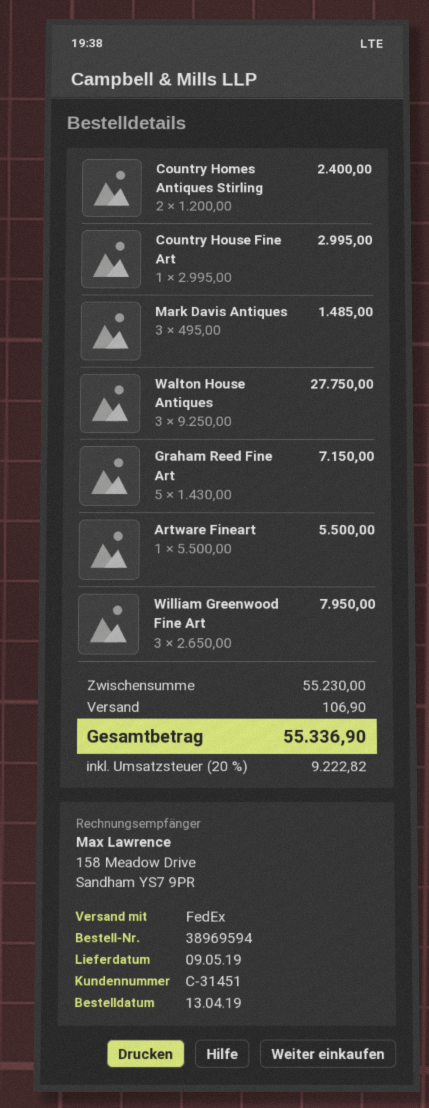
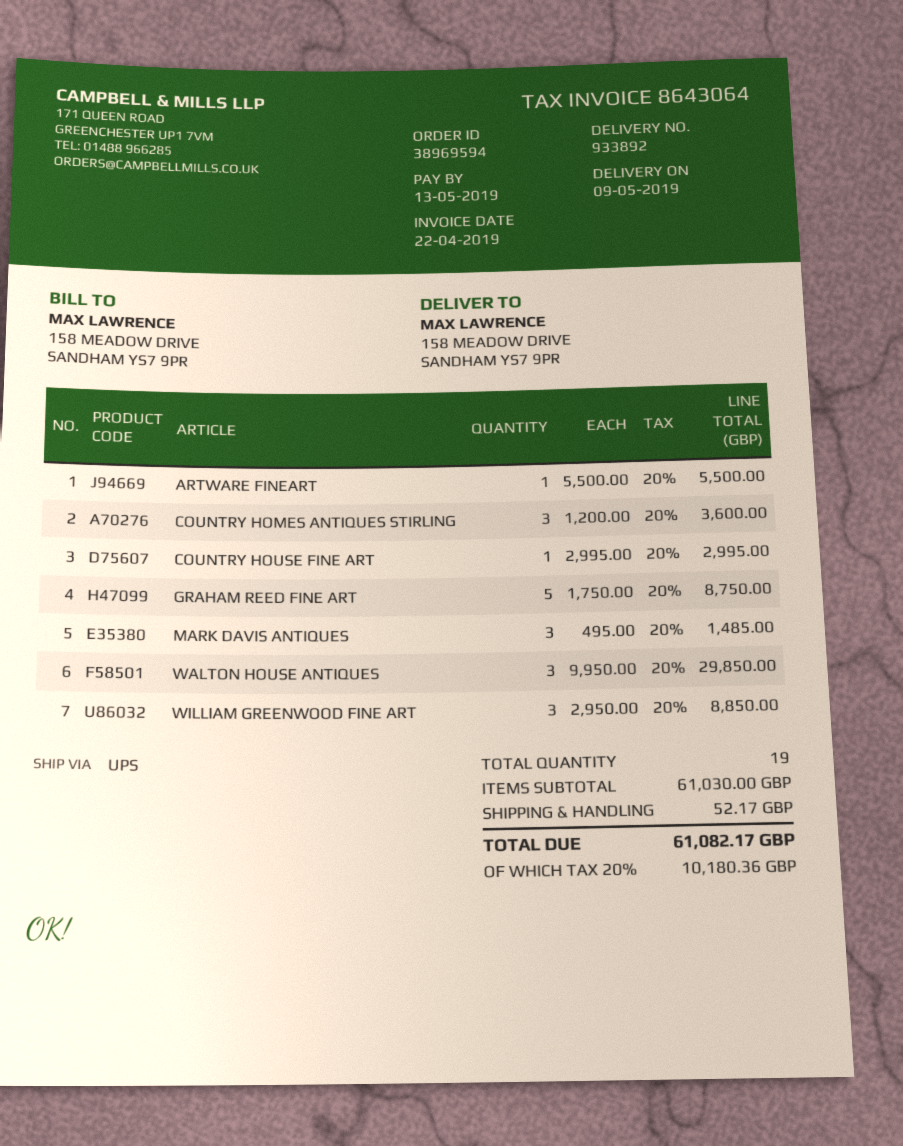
shipping method: FedEx -> UPS
Country Homes Antiques Stirling: 2 x 1200.00 = 2400.00 -> 3 x 1200.00 = 3600.00
Walton House Antiques: 3 x 9250.00 = 27750.00 -> 3 x 9950.00 = 29850.00
Graham Reed Fine Art: 5 x 1430.00 = 7150.00 -> 5 x 1750.00 = 8750.00
William Greenwood Fine Art: 3 x 2650.00 = 7950.00 -> 3 x 2950.00 = 8850.00
subtotal: 55230.00 -> 61030.00
shipping: 106.90 -> 52.17
tax: 20% = 9222.82 -> 20% = 10180.36
total: 55336.90 -> 61082.17

